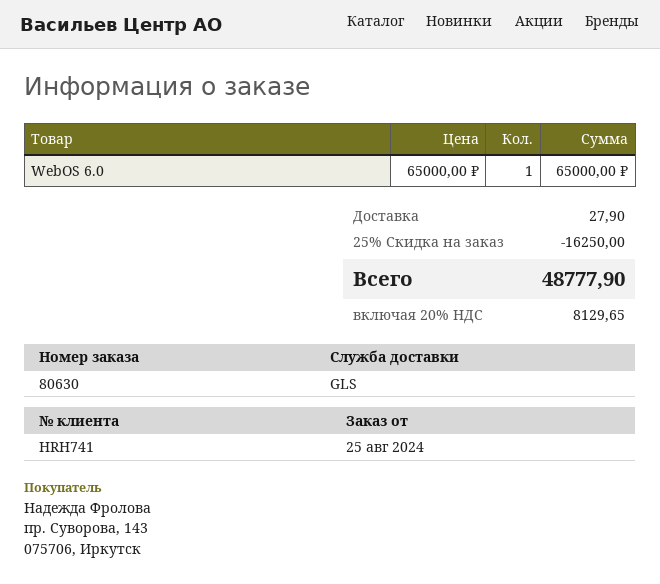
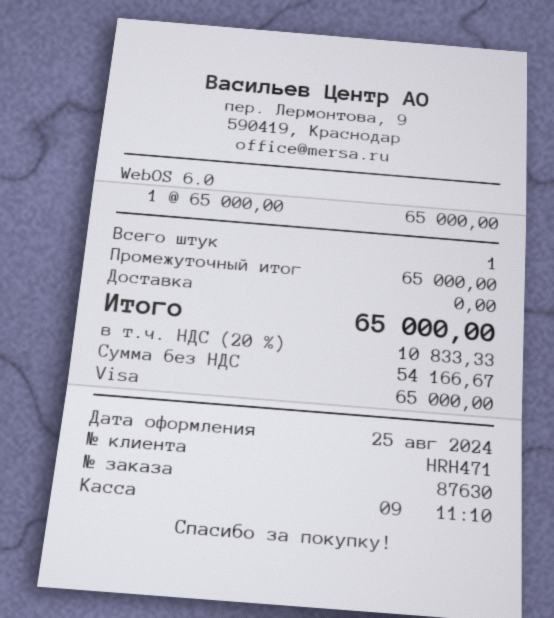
order number: 80630 -> 87630
customer number: HRH741 -> HRH471
discount: 25% = 16250.00 -> none
shipping: 27.90 -> 0.00
tax: 20% = 8129.65 -> 20% = 10833.33
total: 48777.90 -> 65000.00

